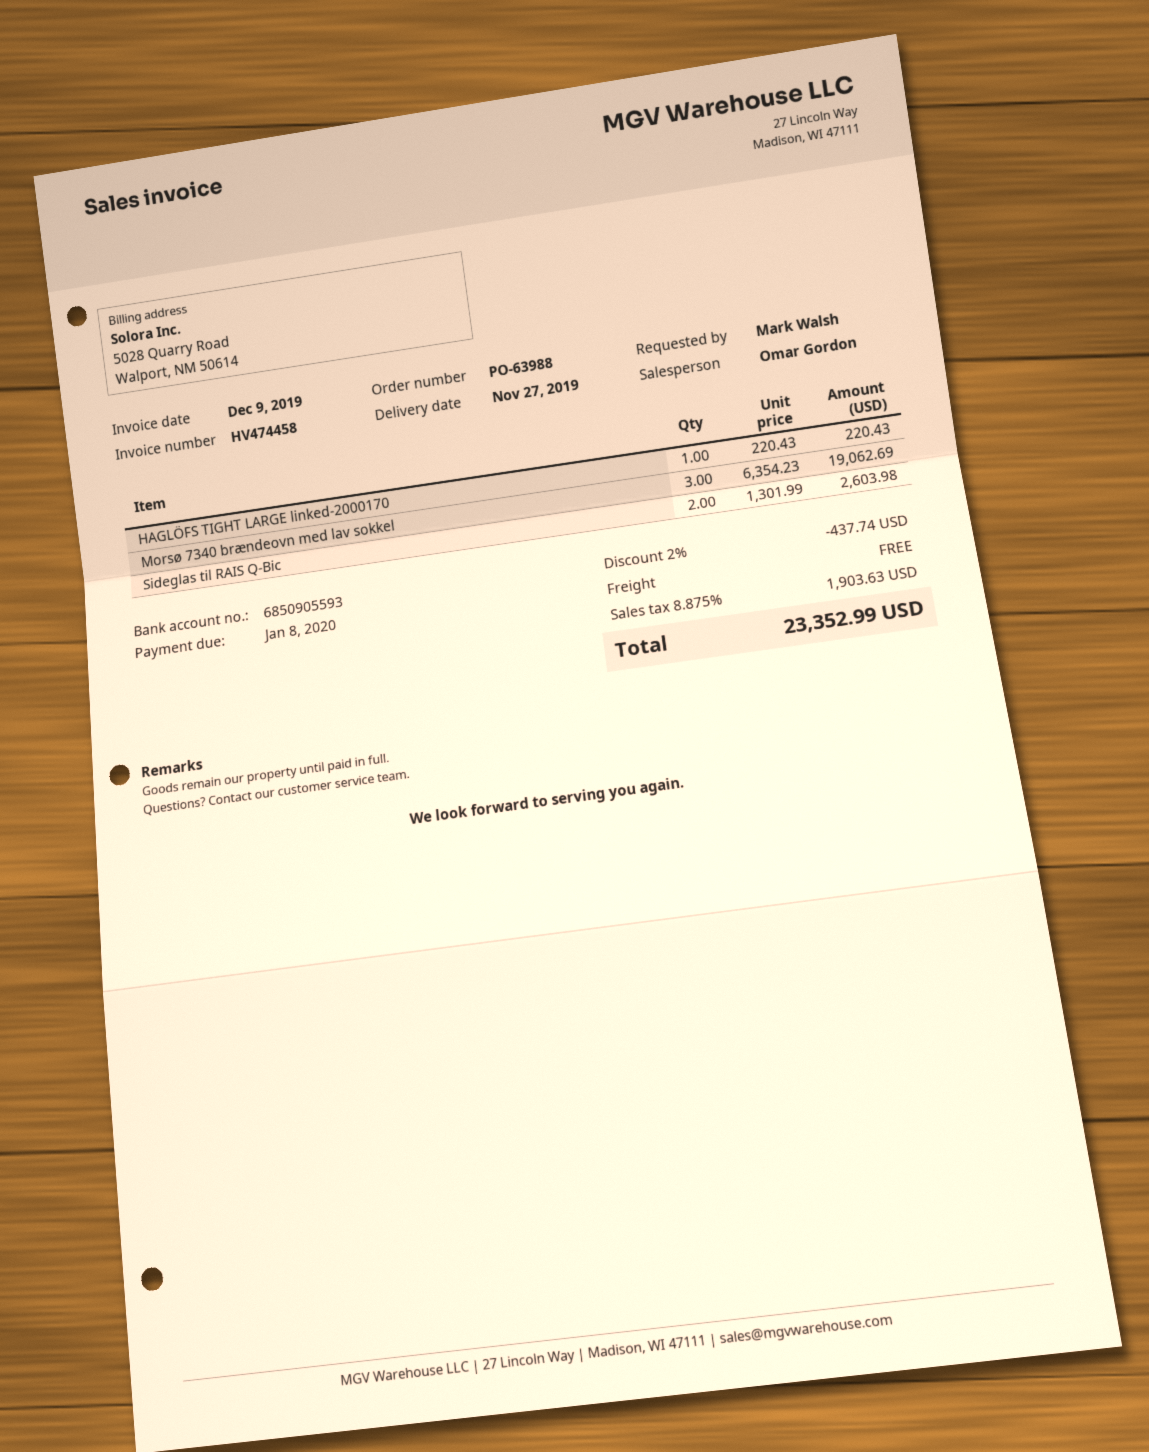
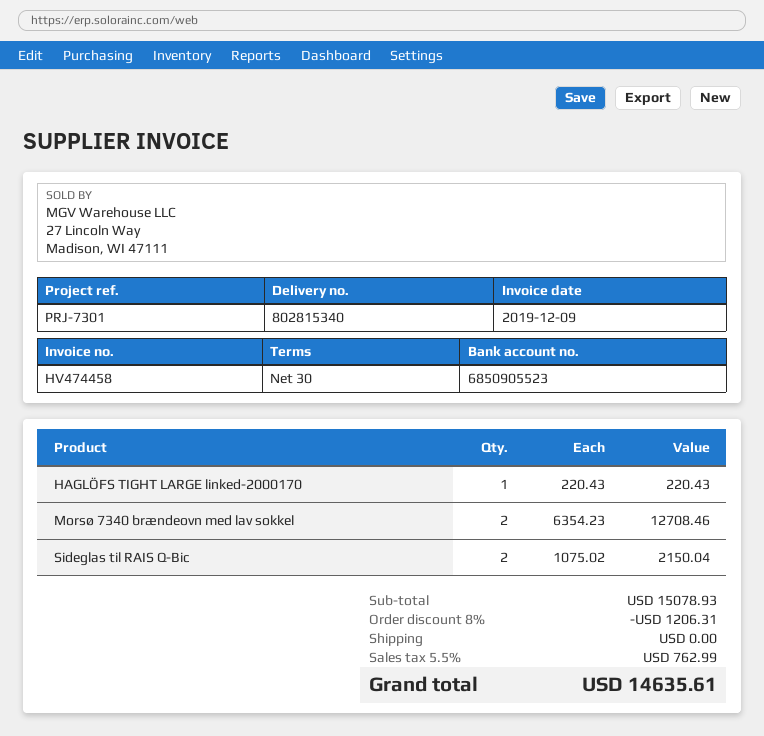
bank account: 6850905593 -> 6850905523
Morsø 7340 brændeovn med lav sokkel: 3 x 6354.23 = 19062.69 -> 2 x 6354.23 = 12708.46
Sideglas til RAIS Q-Bic: 2 x 1301.99 = 2603.98 -> 2 x 1075.02 = 2150.04
discount: 2% = 437.74 -> 8% = 1206.31
tax: 8.875% = 1903.63 -> 5.5% = 762.99
total: 23352.99 -> 14635.61

